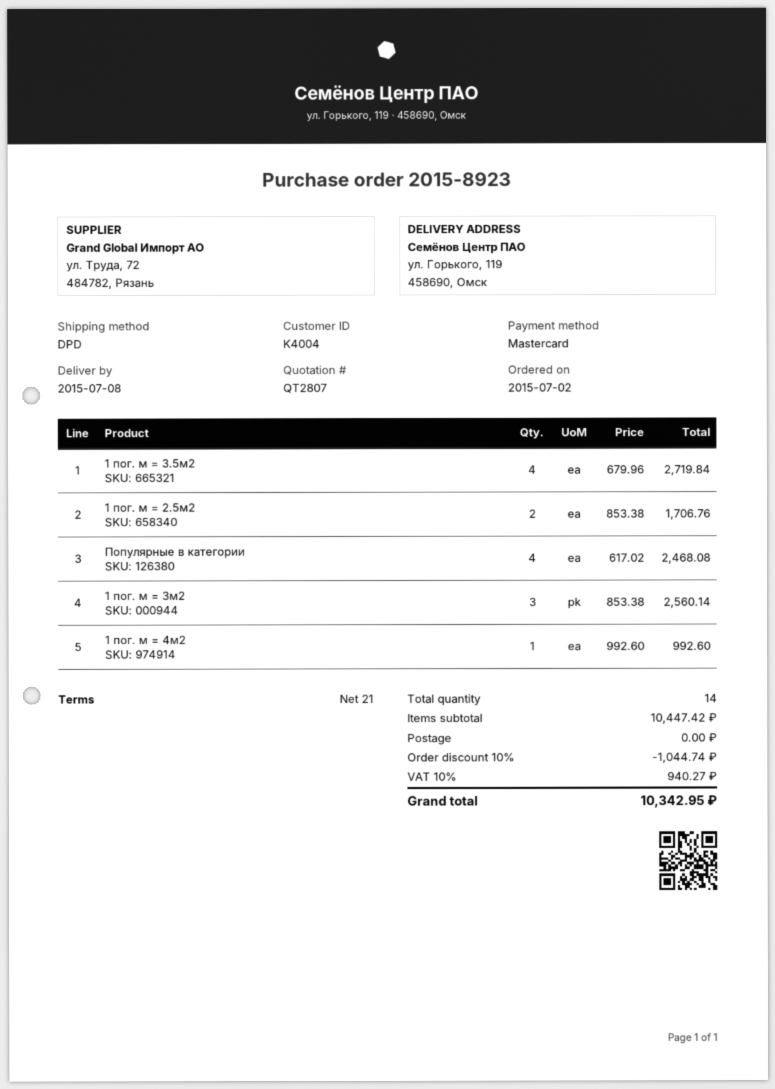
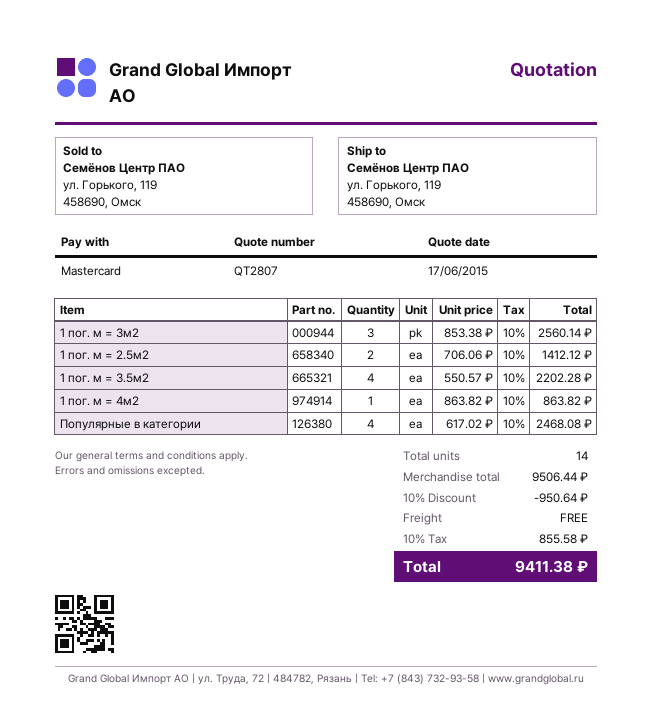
1 пог. м = 3.5м2: 4 x 679.96 = 2719.84 -> 4 x 550.57 = 2202.28
1 пог. м = 2.5м2: 2 x 853.38 = 1706.76 -> 2 x 706.06 = 1412.12
1 пог. м = 4м2: 1 x 992.60 = 992.60 -> 1 x 863.82 = 863.82
subtotal: 10447.42 -> 9506.44
discount: 10% = 1044.74 -> 10% = 950.64
tax: 10% = 940.27 -> 10% = 855.58
total: 10342.95 -> 9411.38

